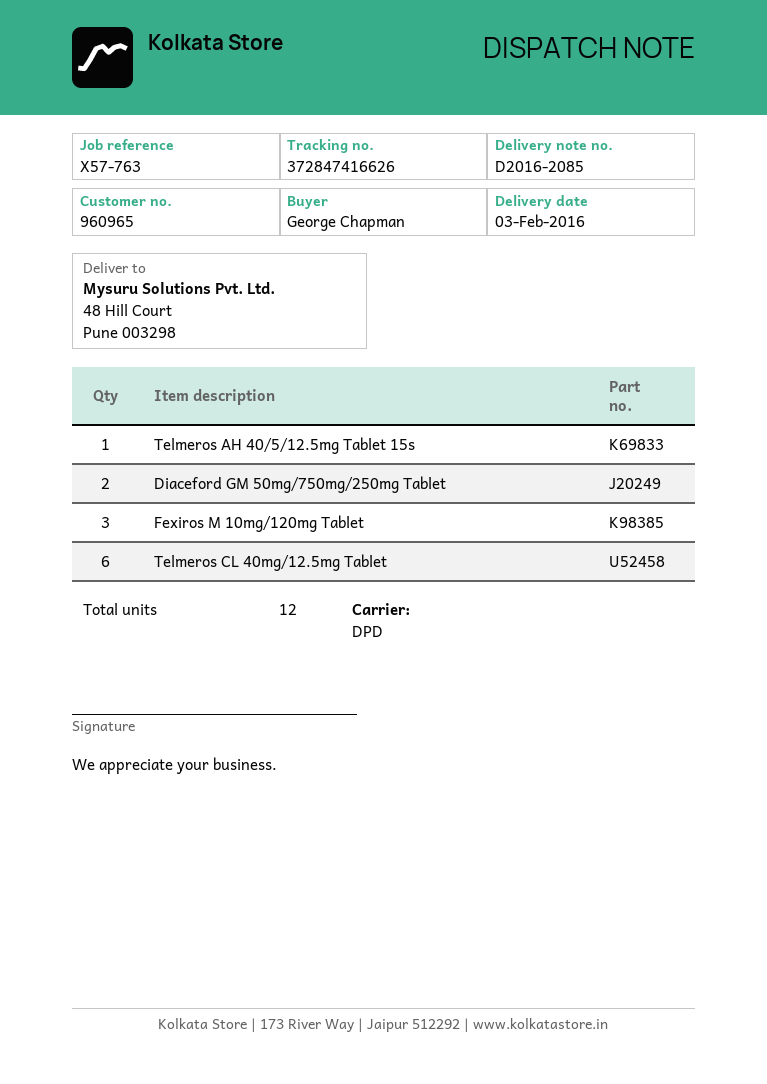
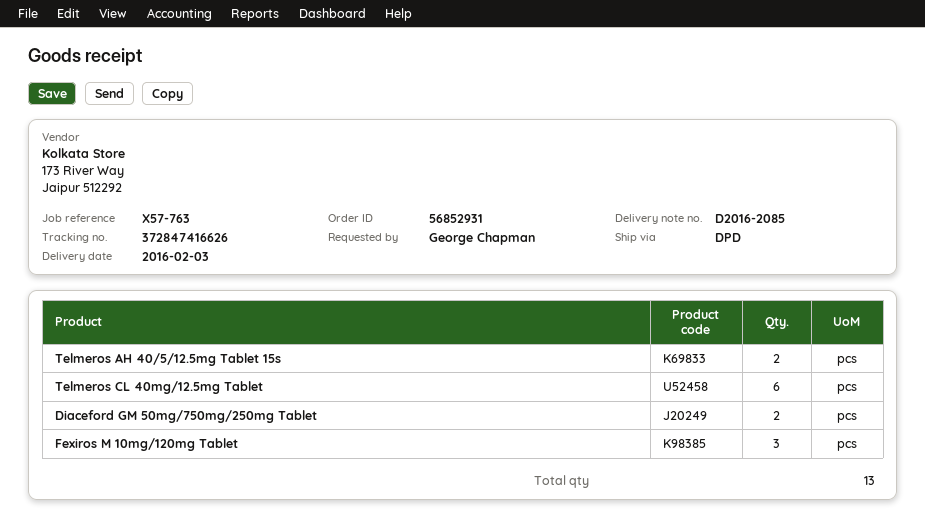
Telmeros AH 40/5/12.5mg Tablet 15s: 1 -> 2
total quantity: 12 -> 13

